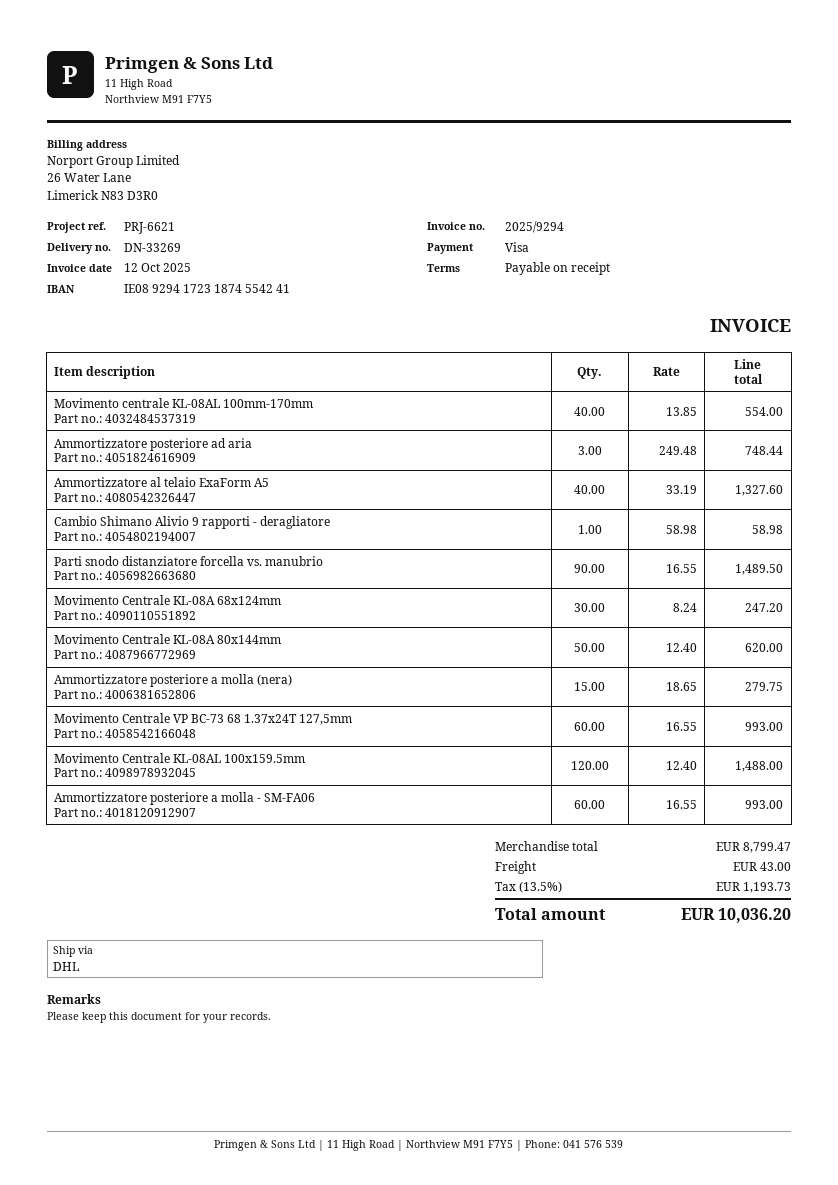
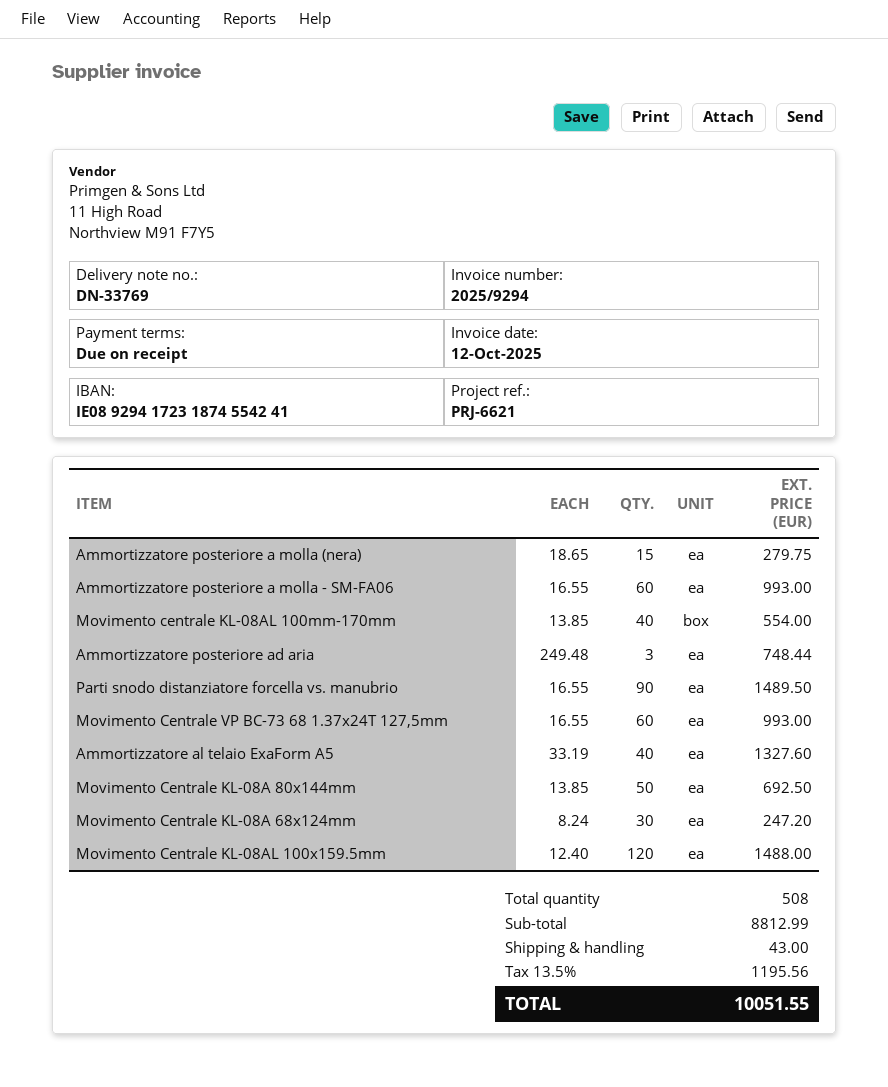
delivery note number: DN-33269 -> DN-33769
Cambio Shimano Alivio 9 rapporti - deragliatore: 1 x 58.98 = 58.98 -> none
Movimento Centrale KL-08A 80x144mm: 50 x 12.40 = 620.00 -> 50 x 13.85 = 692.50
subtotal: 8799.47 -> 8812.99
tax: 13.5% = 1193.73 -> 13.5% = 1195.56
total: 10036.20 -> 10051.55

